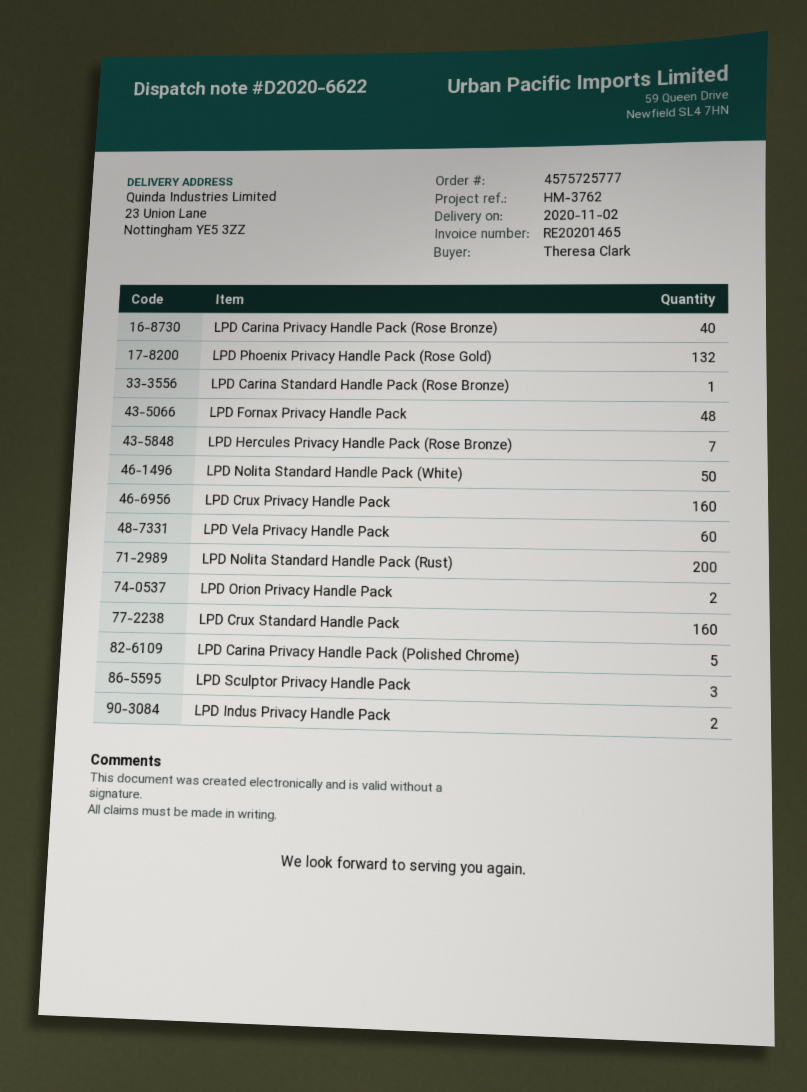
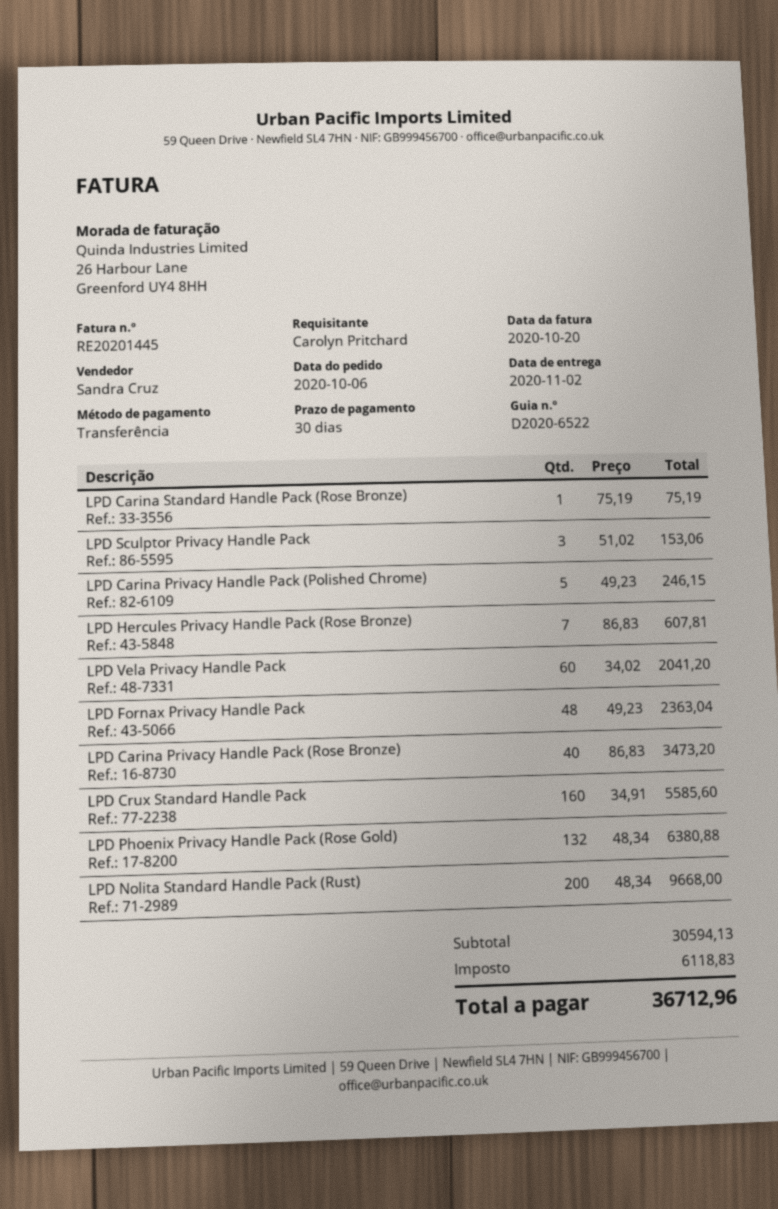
delivery note number: D2020-6622 -> D2020-6522
invoice number: RE20201465 -> RE20201445
ordered by: Theresa Clark -> Carolyn Pritchard
LPD Nolita Standard Handle Pack (White): 50 -> none
LPD Crux Privacy Handle Pack: 160 -> none
LPD Orion Privacy Handle Pack: 2 -> none
LPD Indus Privacy Handle Pack: 2 -> none

